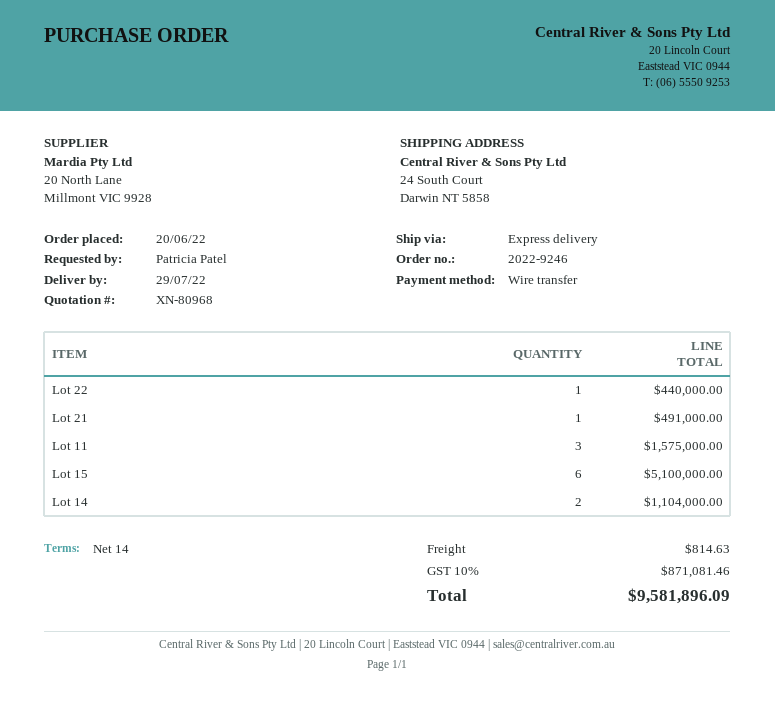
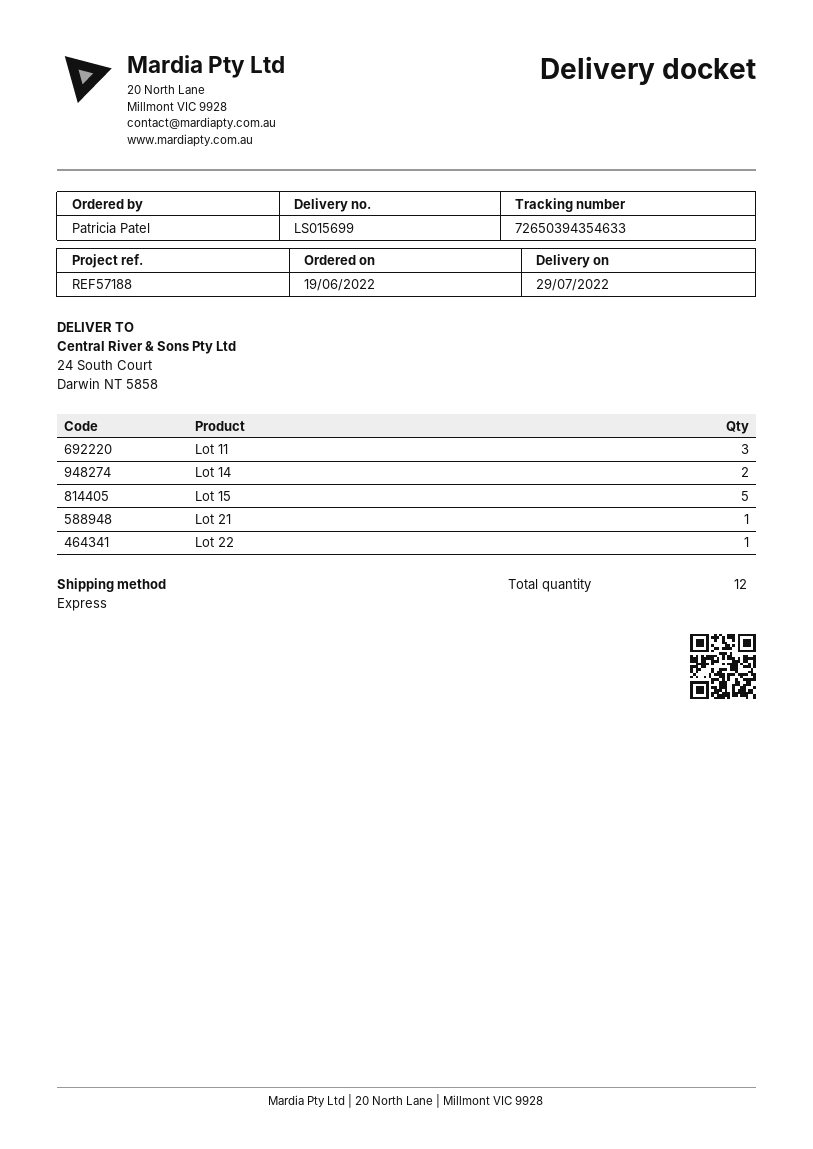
order date: 2022-06-20 -> 2022-06-19
Lot 15: 6 -> 5

